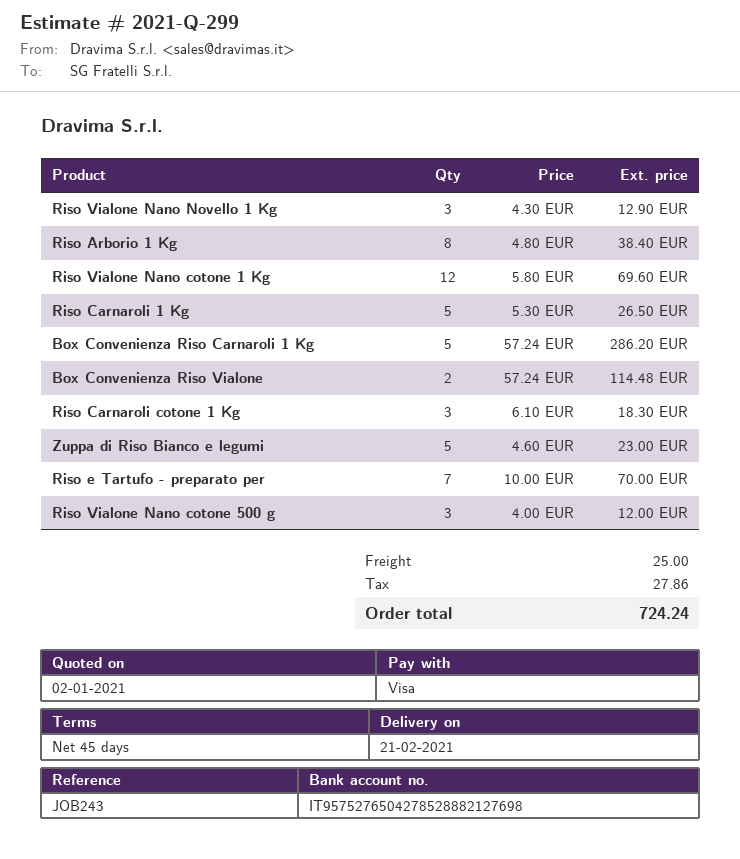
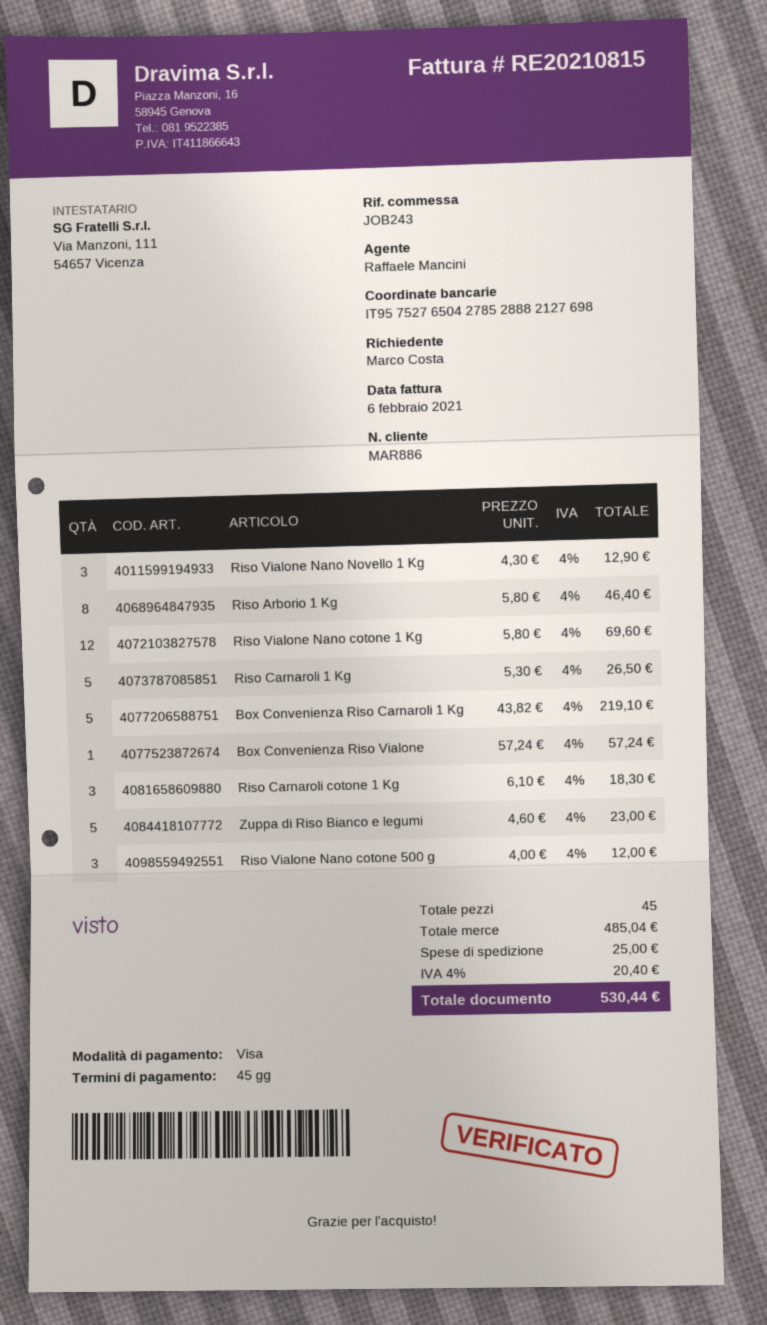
Riso Arborio 1 Kg: 8 x 4.80 = 38.40 -> 8 x 5.80 = 46.40
Box Convenienza Riso Carnaroli 1 Kg: 5 x 57.24 = 286.20 -> 5 x 43.82 = 219.10
Box Convenienza Riso Vialone: 2 x 57.24 = 114.48 -> 1 x 57.24 = 57.24
Riso e Tartufo - preparato per: 7 x 10.00 = 70.00 -> none
tax: 27.86 -> 20.40
total: 724.24 -> 530.44

